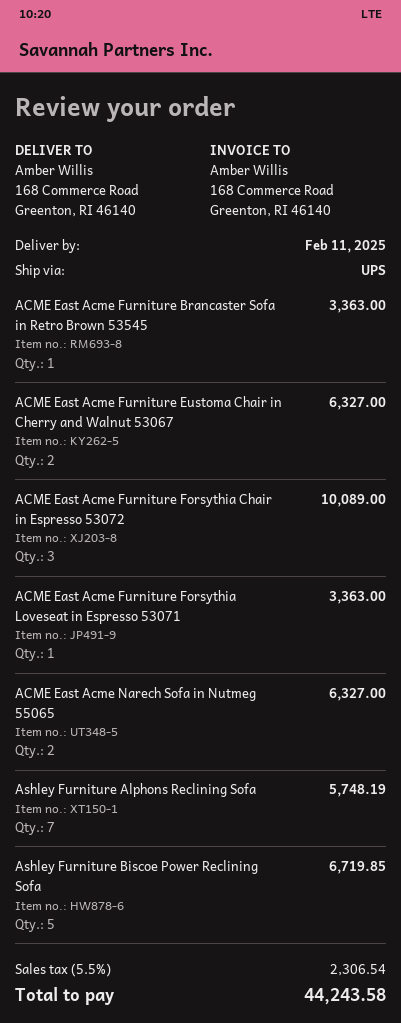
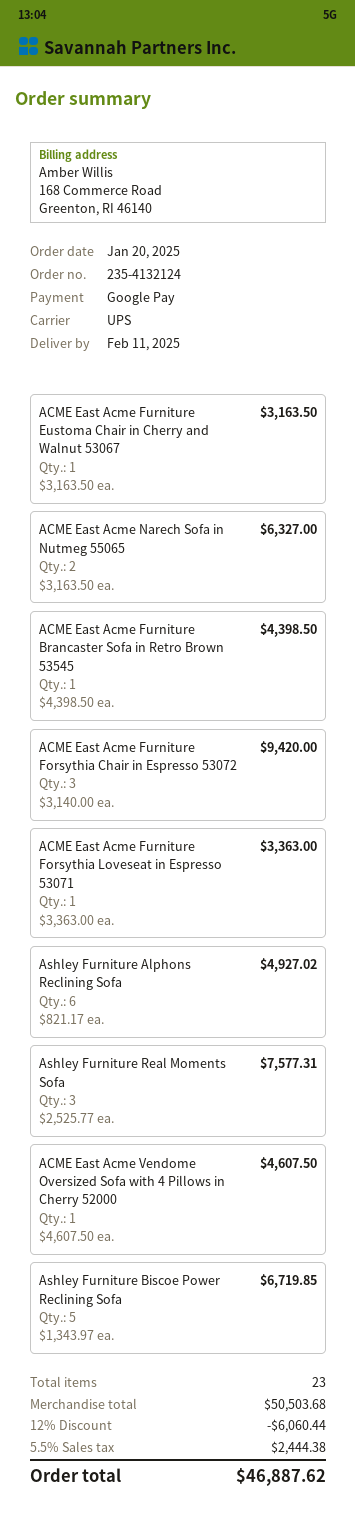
ACME East Acme Furniture Brancaster Sofa in Retro Brown 53545: 1 for 3363.00 -> 1 for 4398.50
ACME East Acme Furniture Eustoma Chair in Cherry and Walnut 53067: 2 for 6327.00 -> 1 for 3163.50
ACME East Acme Furniture Forsythia Chair in Espresso 53072: 3 for 10089.00 -> 3 for 9420.00
Ashley Furniture Alphons Reclining Sofa: 7 for 5748.19 -> 6 for 4927.02
Ashley Furniture Real Moments Sofa: none -> 3 for 7577.31
ACME East Acme Vendome Oversized Sofa with 4 Pillows in Cherry 52000: none -> 1 for 4607.50
discount: none -> 12% = 6060.44
tax: 5.5% = 2306.54 -> 5.5% = 2444.38
total: 44243.58 -> 46887.62

